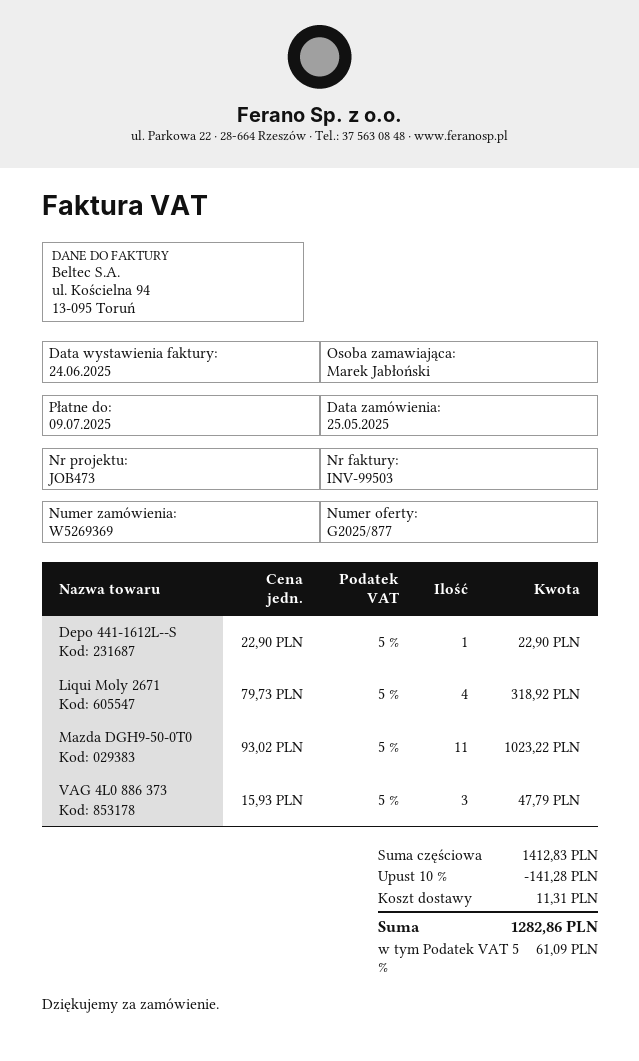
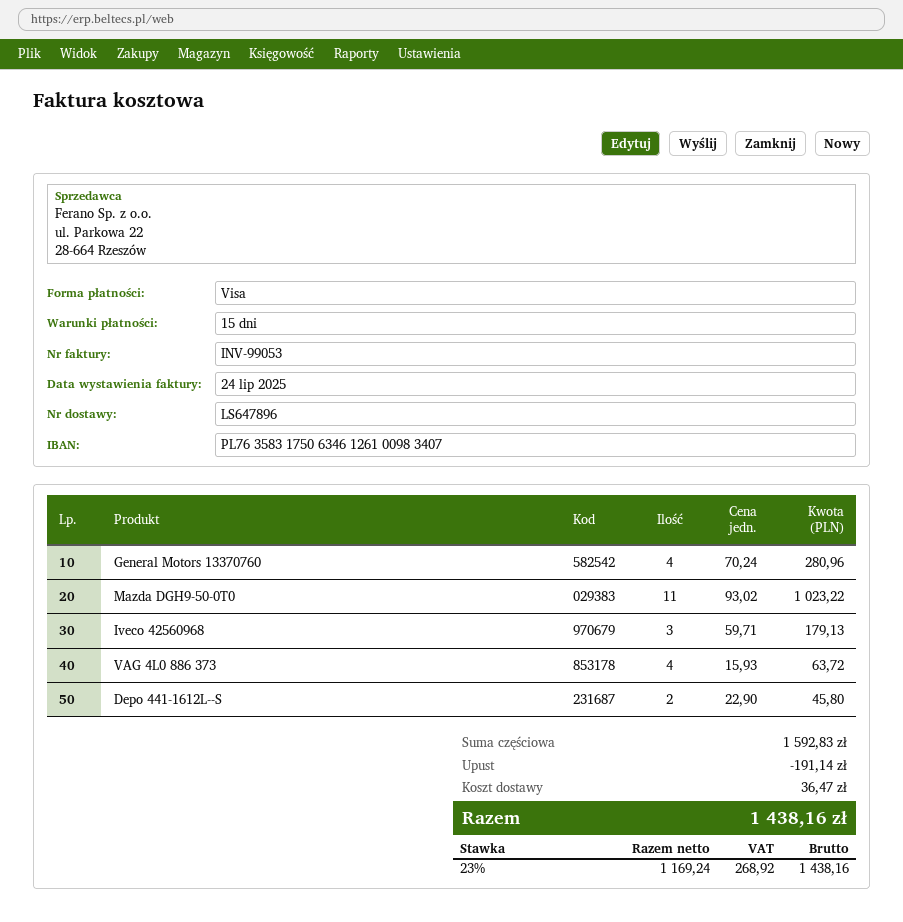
invoice number: INV-99503 -> INV-99053
invoice date: 2025-06-24 -> 2025-07-24
Depo 441-1612L--S: 1 x 22.90 = 22.90 -> 2 x 22.90 = 45.80
Liqui Moly 2671: 4 x 79.73 = 318.92 -> none
VAG 4L0 886 373: 3 x 15.93 = 47.79 -> 4 x 15.93 = 63.72
General Motors 13370760: none -> 4 x 70.24 = 280.96
Iveco 42560968: none -> 3 x 59.71 = 179.13
subtotal: 1412.83 -> 1592.83
discount: 141.28 -> 191.14
shipping: 11.31 -> 36.47
tax: 5% = 61.09 -> 23% = 268.92
total: 1282.86 -> 1438.16

